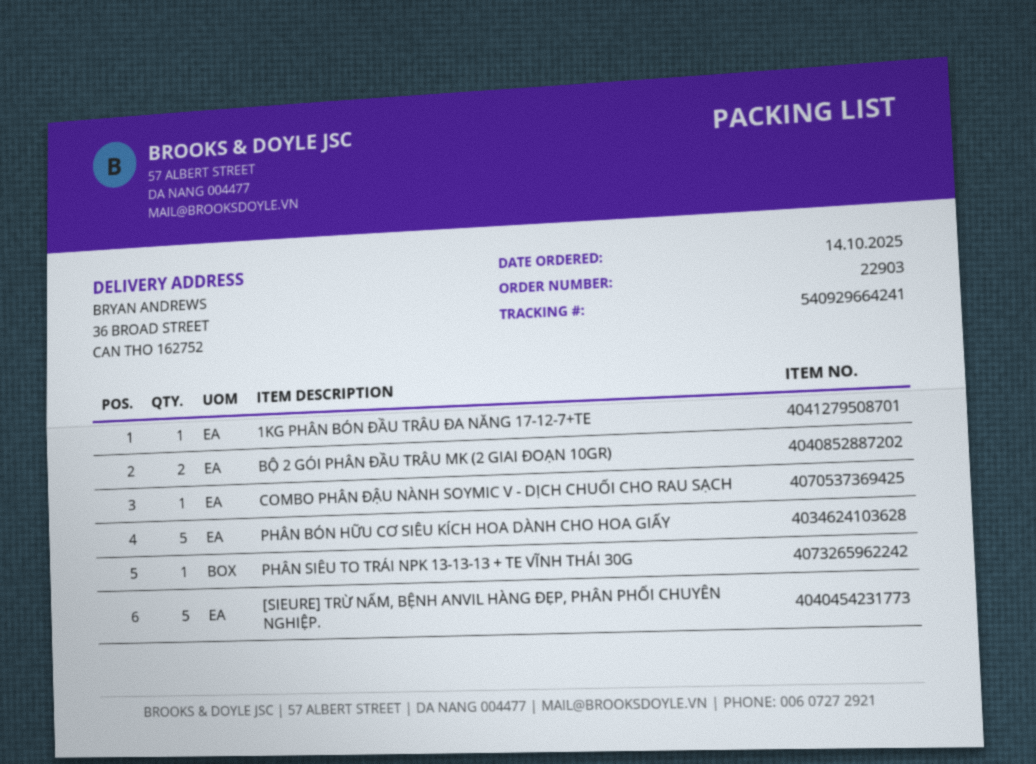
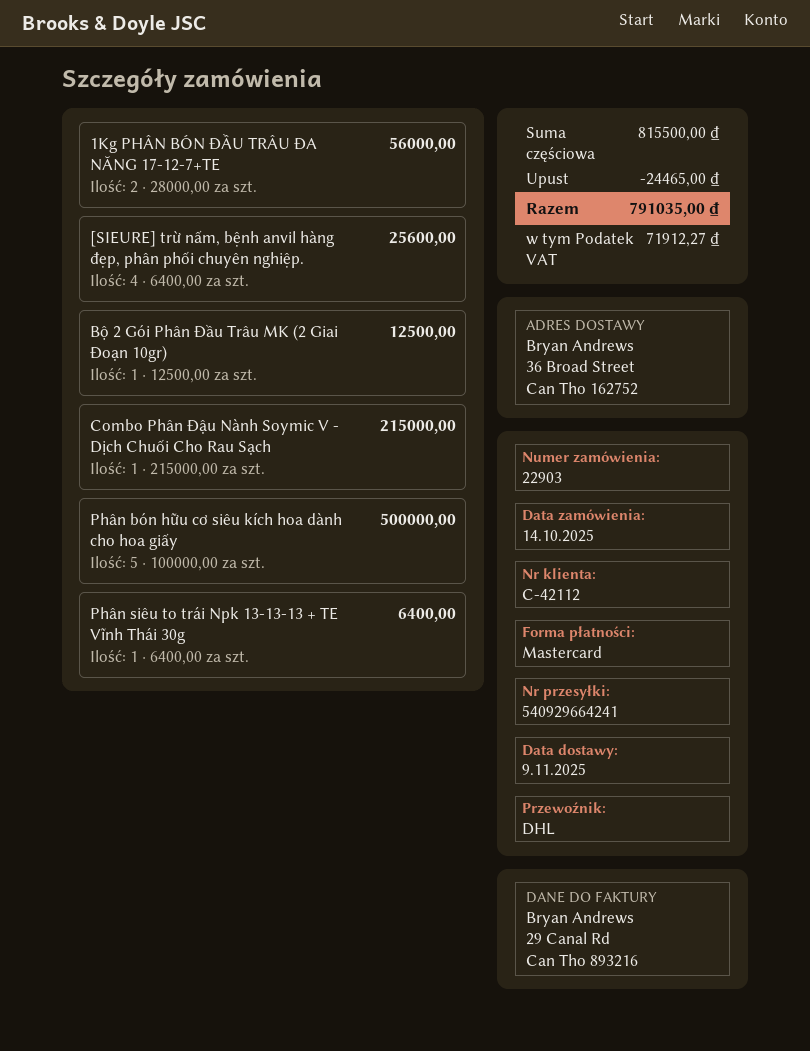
1KG PHÂN BÓN ĐẦU TRÂU ĐA NĂNG 17-12-7+TE: 1 -> 2
BỘ 2 GÓI PHÂN ĐẦU TRÂU MK (2 GIAI ĐOẠN 10GR): 2 -> 1
[SIEURE] TRỪ NẤM, BỆNH ANVIL HÀNG ĐẸP, PHÂN PHỐI CHUYÊN NGHIỆP.: 5 -> 4

